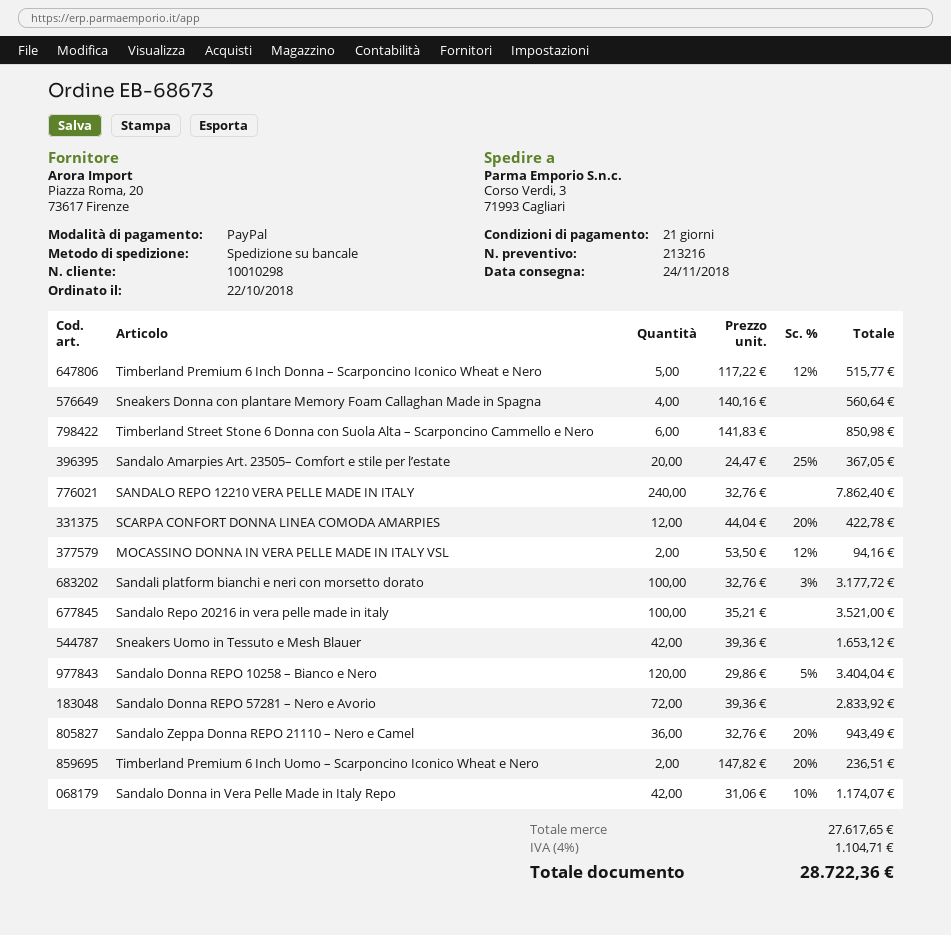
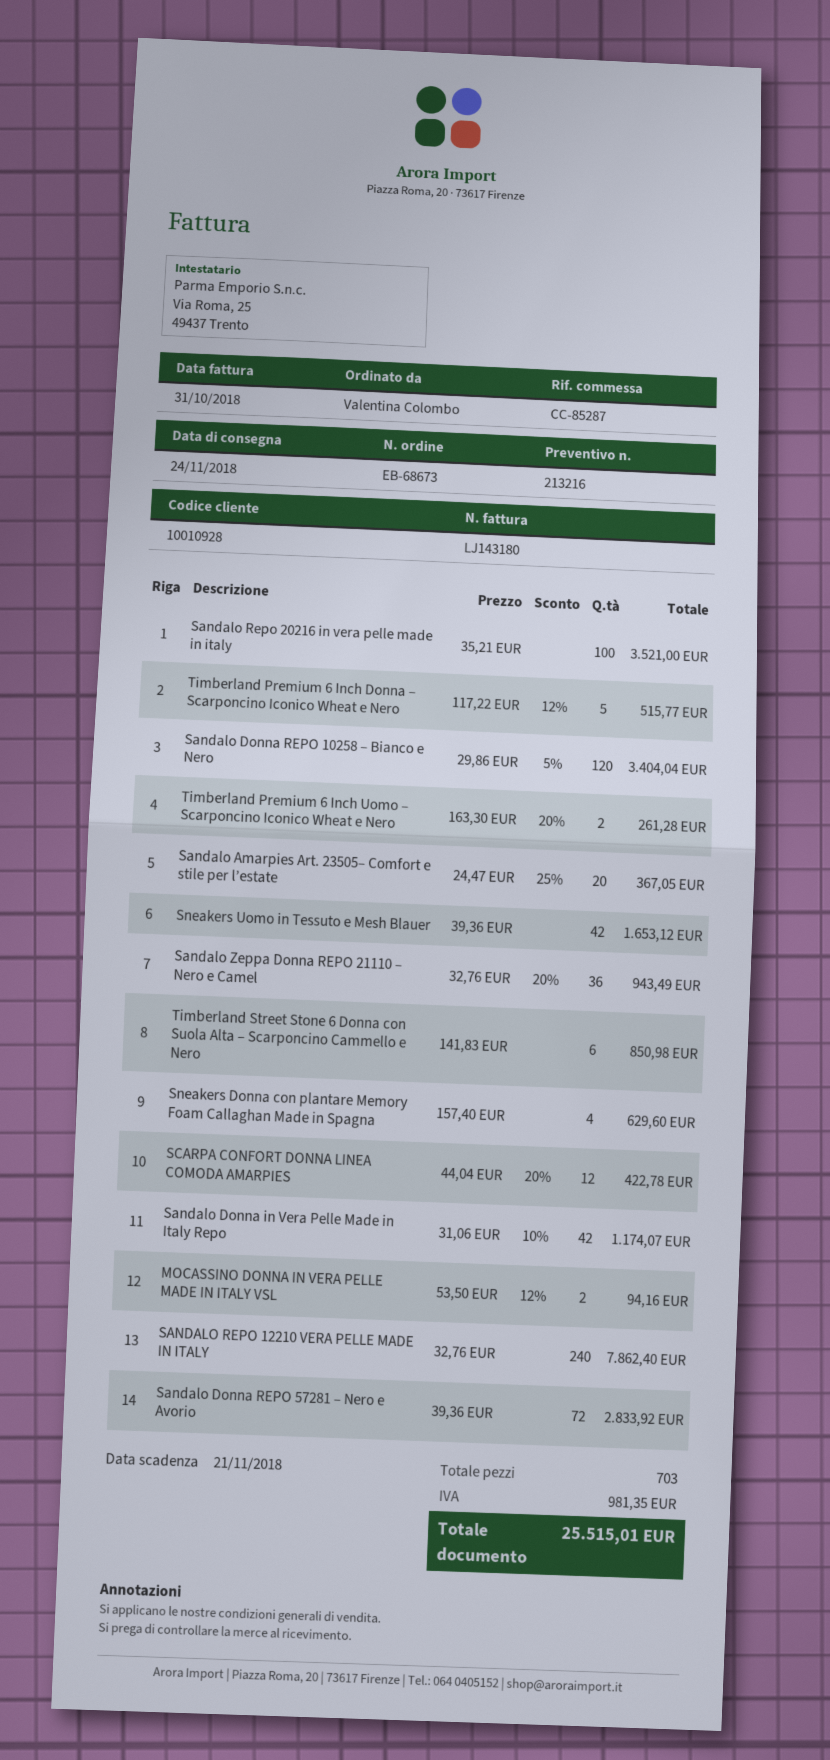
customer number: 10010298 -> 10010928
Sneakers Donna con plantare Memory Foam Callaghan Made in Spagna: 4 x 140.16 = 560.64 -> 4 x 157.40 = 629.60
Sandali platform bianchi e neri con morsetto dorato: 100 x 32.76 - 3% = 3177.72 -> none
Timberland Premium 6 Inch Uomo – Scarponcino Iconico Wheat e Nero: 2 x 147.82 - 20% = 236.51 -> 2 x 163.30 - 20% = 261.28
tax: 1104.71 -> 981.35
total: 28722.36 -> 25515.01

